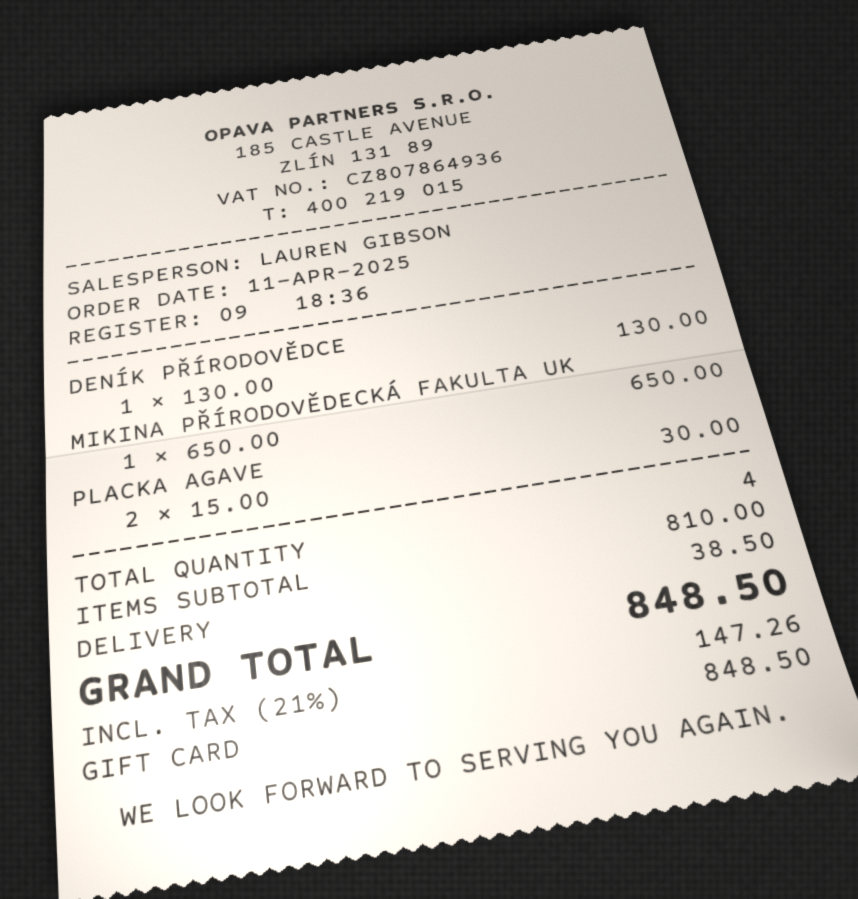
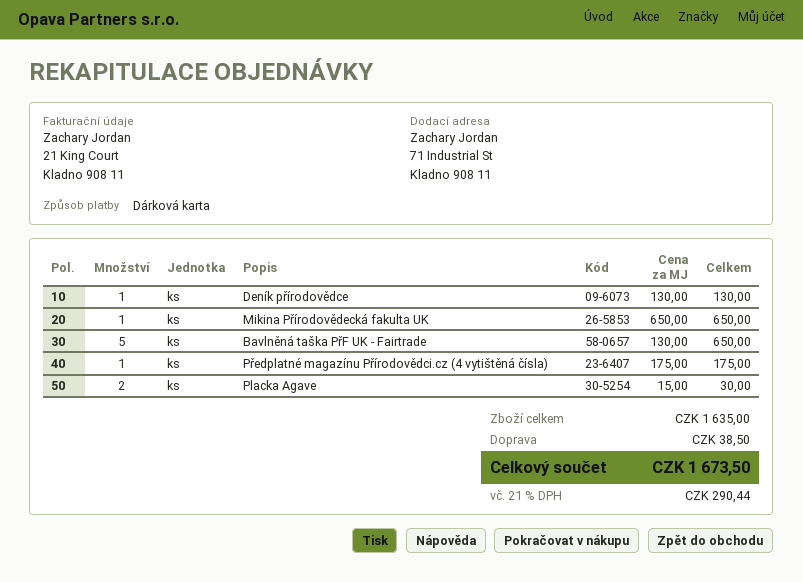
Bavlněná taška PřF UK - Fairtrade: none -> 5 x 130.00 = 650.00
Předplatné magazínu Přírodovědci.cz (4 vytištěná čísla): none -> 1 x 175.00 = 175.00
subtotal: 810.00 -> 1635.00
tax: 21% = 147.26 -> 21% = 290.44
total: 848.50 -> 1673.50

